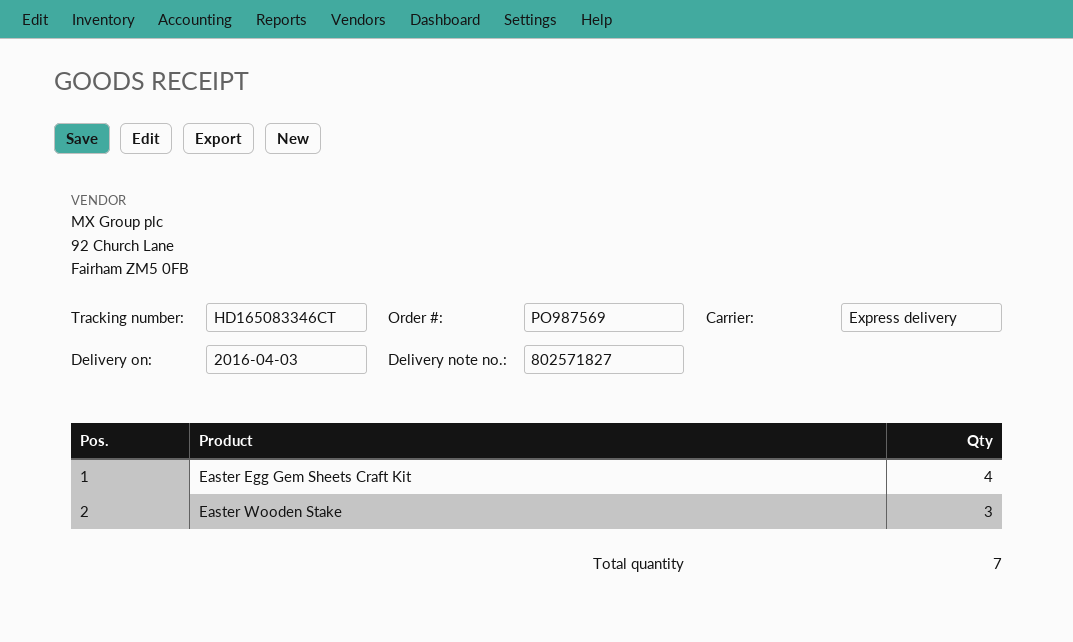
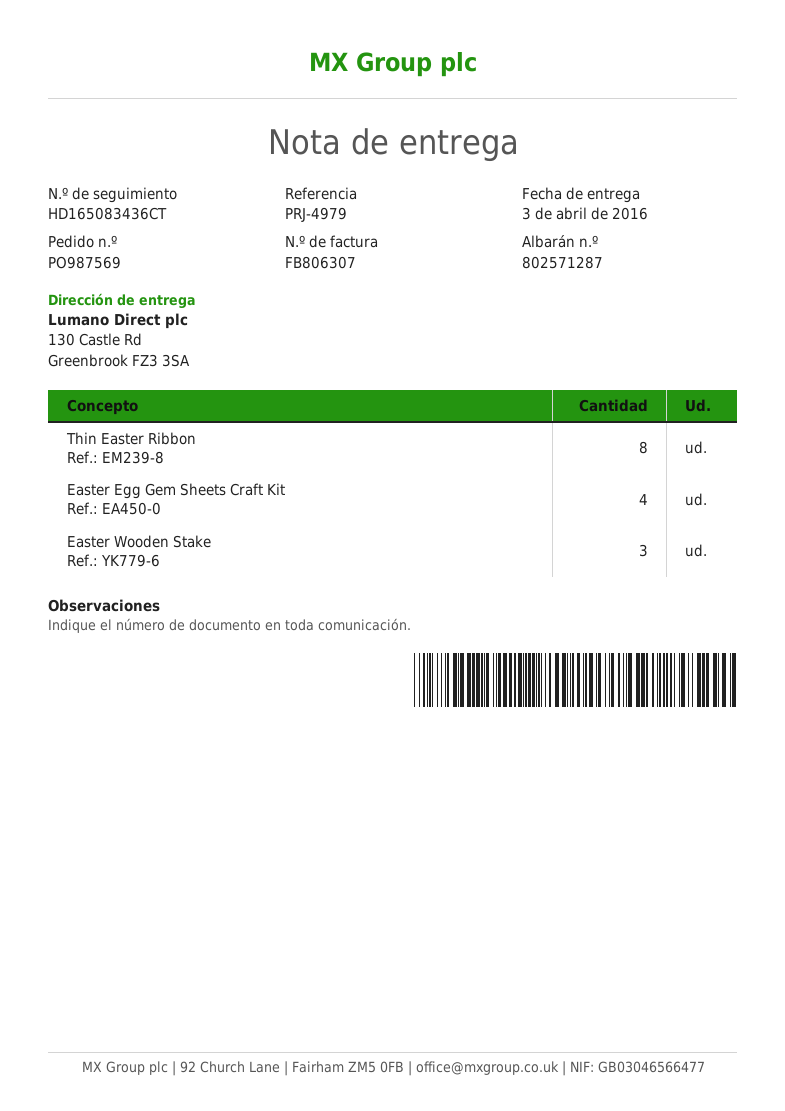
delivery note number: 802571827 -> 802571287
tracking number: HD165083346CT -> HD165083436CT
Thin Easter Ribbon: none -> 8

